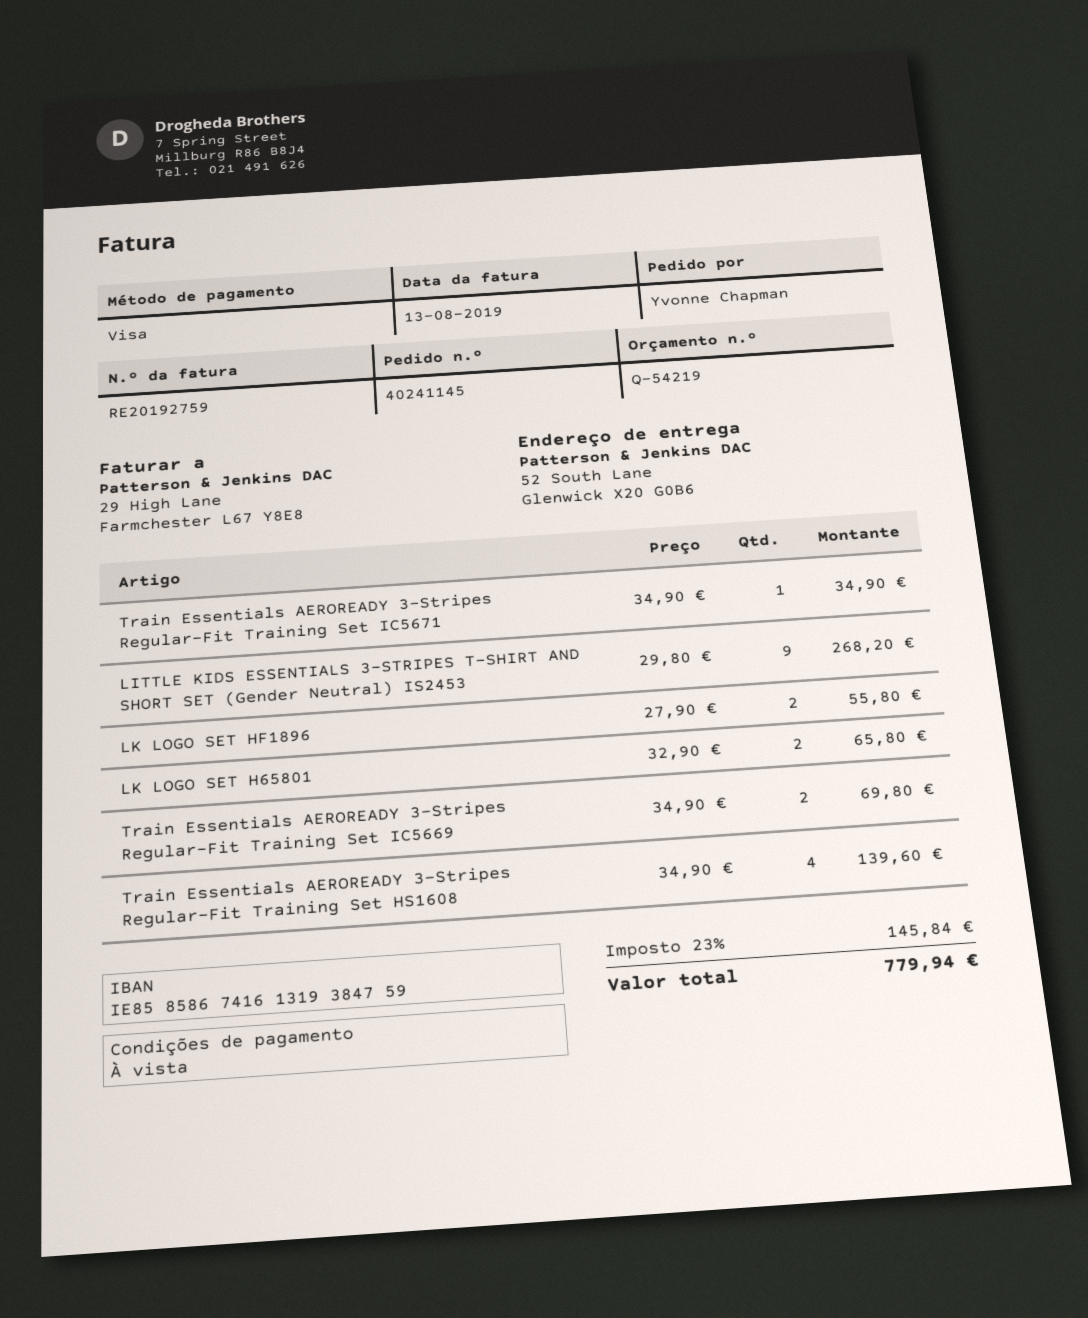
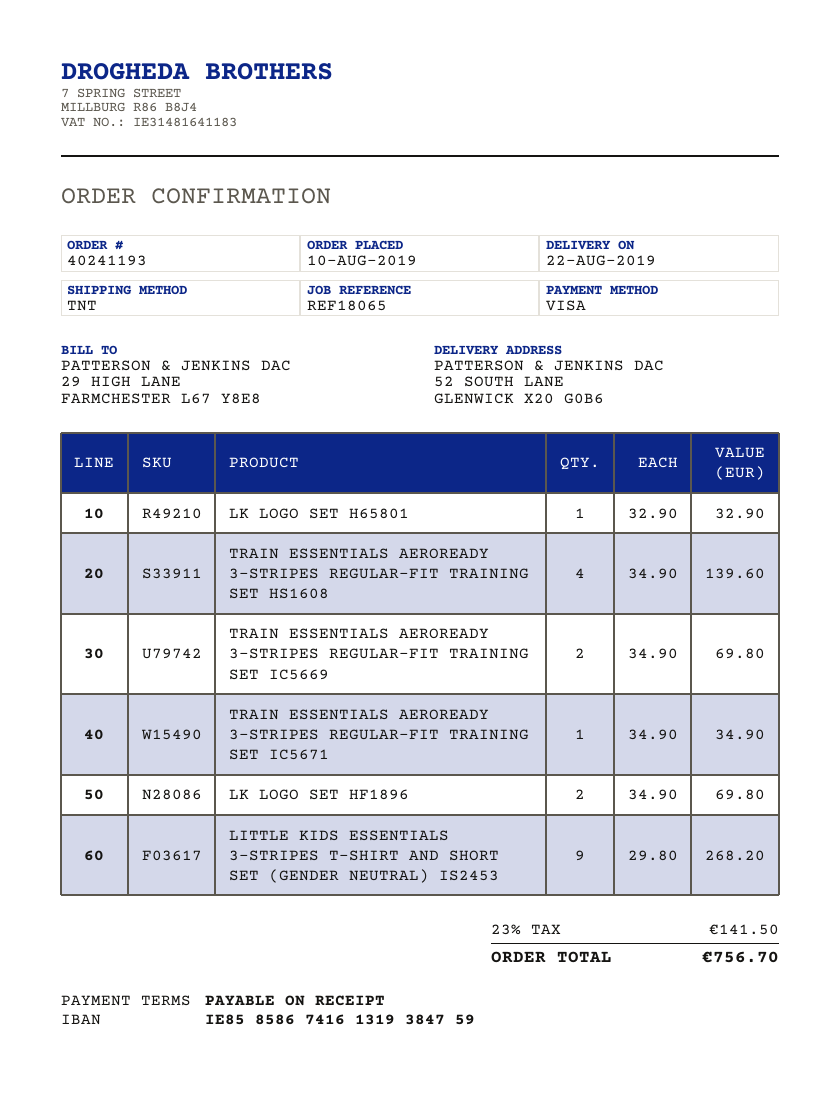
order number: 40241145 -> 40241193
LK LOGO SET HF1896: 2 x 27.90 = 55.80 -> 2 x 34.90 = 69.80
LK LOGO SET H65801: 2 x 32.90 = 65.80 -> 1 x 32.90 = 32.90
tax: 23% = 145.84 -> 23% = 141.50
total: 779.94 -> 756.70

